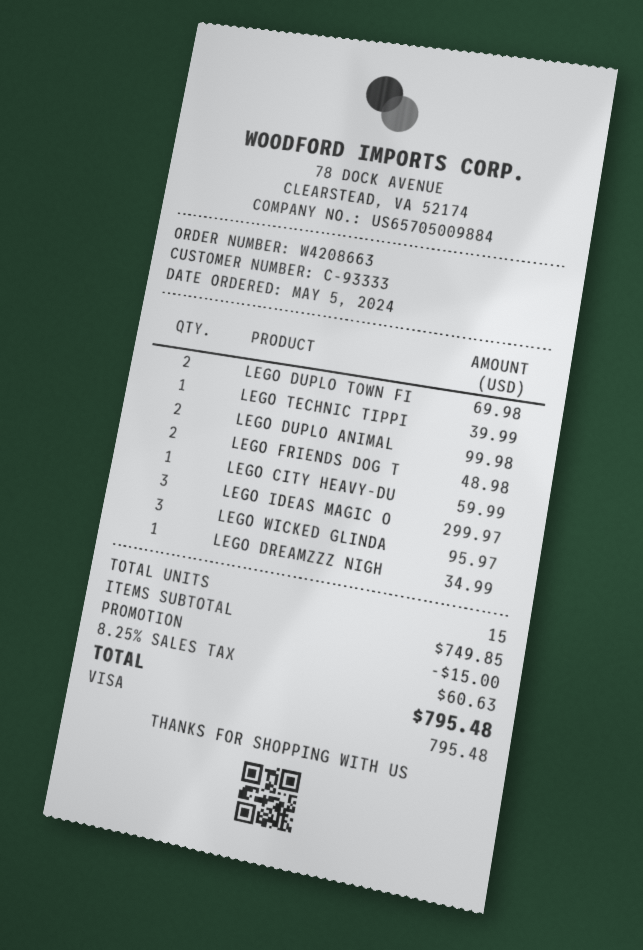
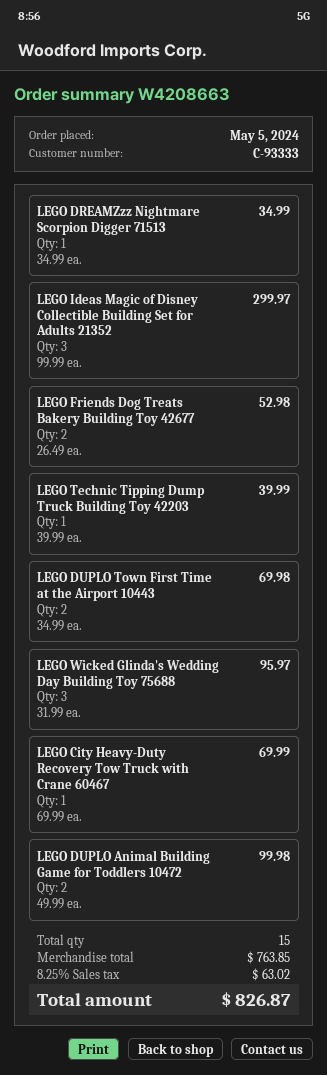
LEGO FRIENDS DOG T: 2 for 48.98 -> 2 for 52.98
LEGO CITY HEAVY-DU: 1 for 59.99 -> 1 for 69.99
subtotal: 749.85 -> 763.85
discount: 15.00 -> none
tax: 8.25% = 60.63 -> 8.25% = 63.02
total: 795.48 -> 826.87

